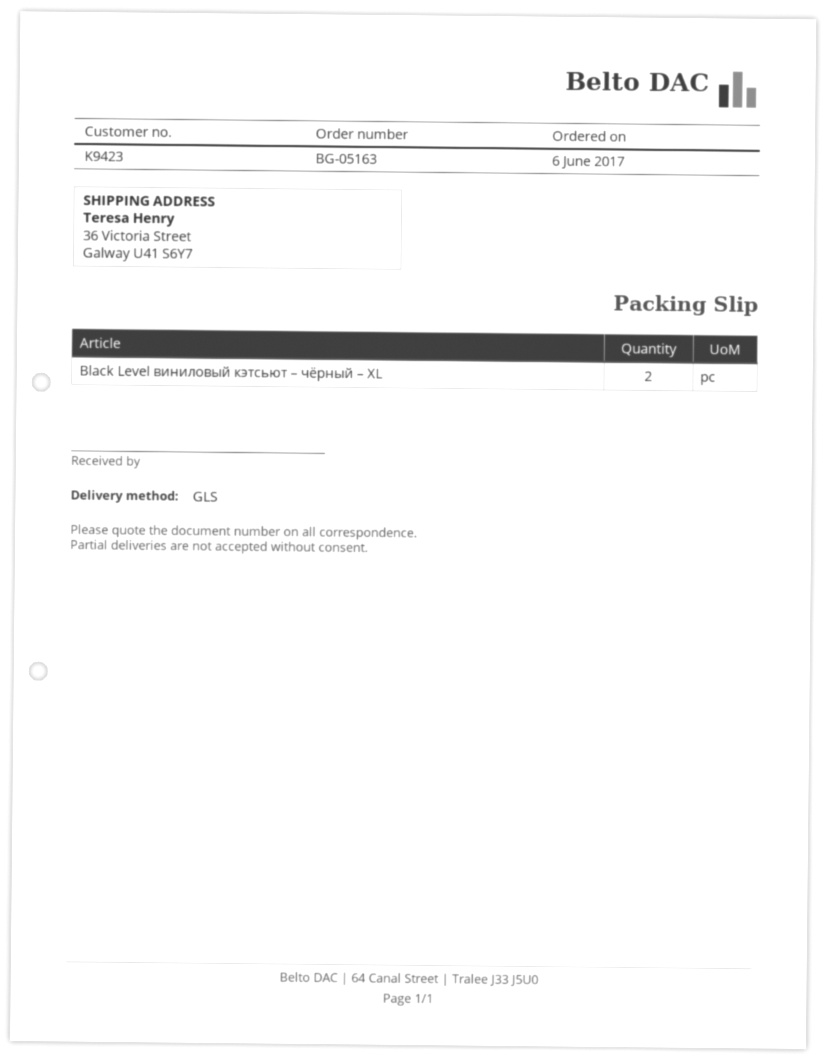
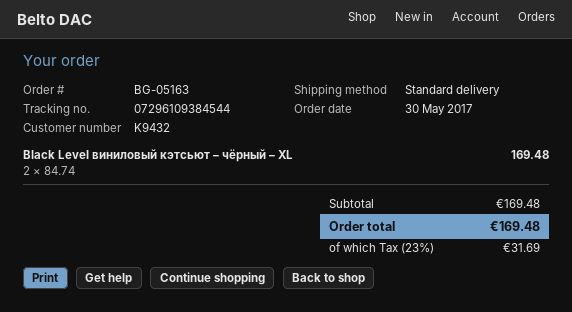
order date: 2017-06-06 -> 2017-05-30
customer number: K9423 -> K9432
shipping method: GLS -> standard

